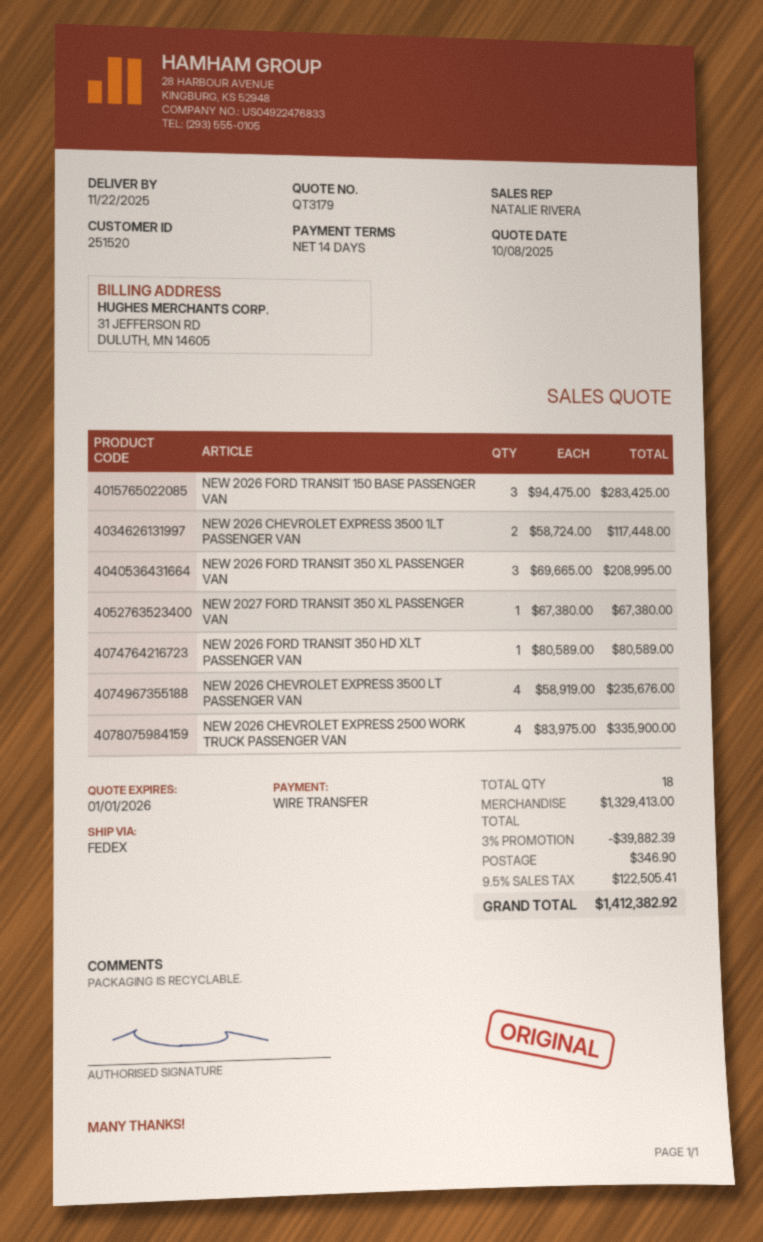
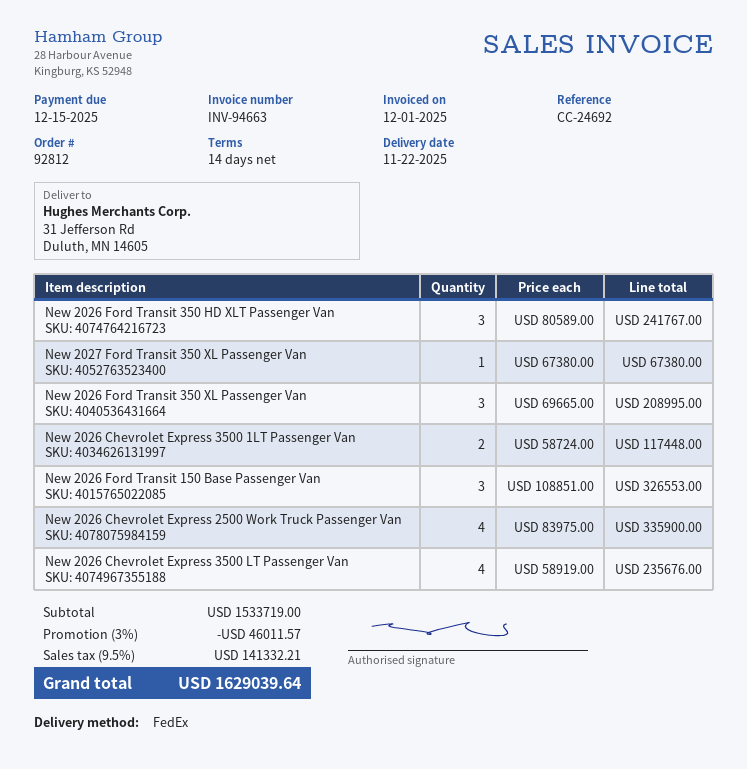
NEW 2026 FORD TRANSIT 150 BASE PASSENGER VAN: 3 x 94475.00 = 283425.00 -> 3 x 108851.00 = 326553.00
NEW 2026 FORD TRANSIT 350 HD XLT PASSENGER VAN: 1 x 80589.00 = 80589.00 -> 3 x 80589.00 = 241767.00
subtotal: 1329413.00 -> 1533719.00
discount: 3% = 39882.39 -> 3% = 46011.57
shipping: 346.90 -> none
tax: 9.5% = 122505.41 -> 9.5% = 141332.21
total: 1412382.92 -> 1629039.64

